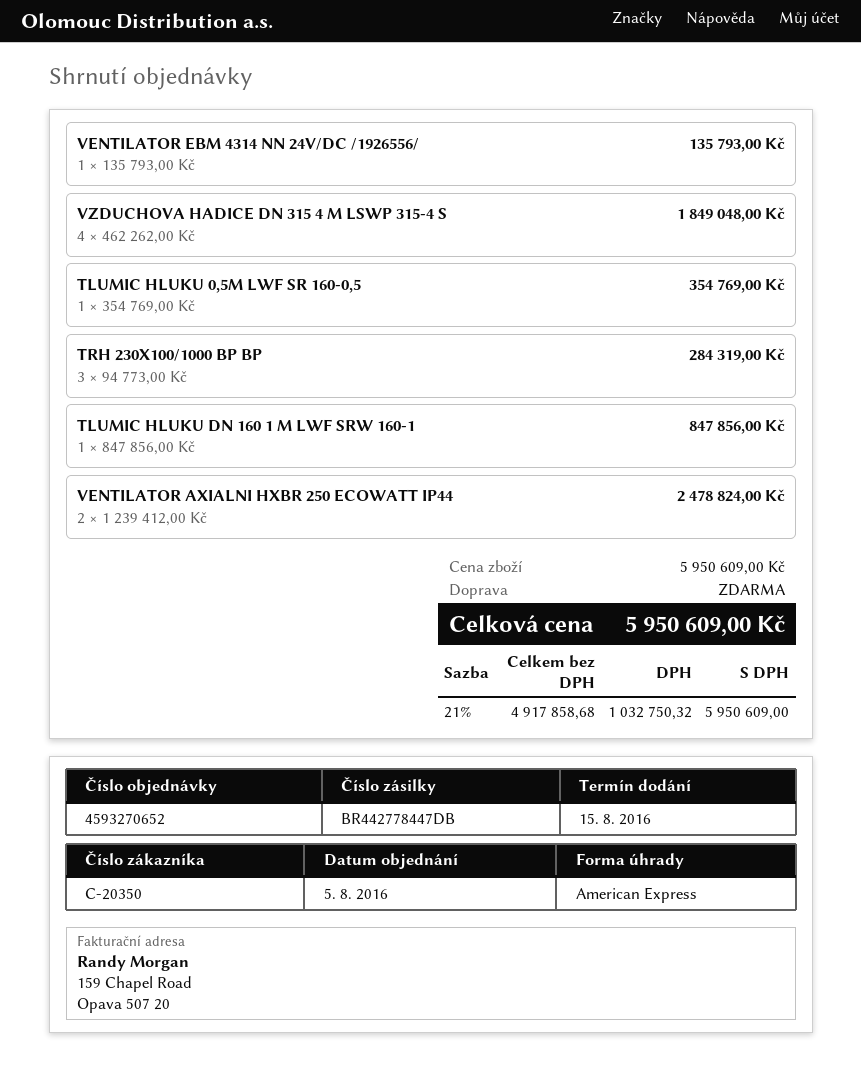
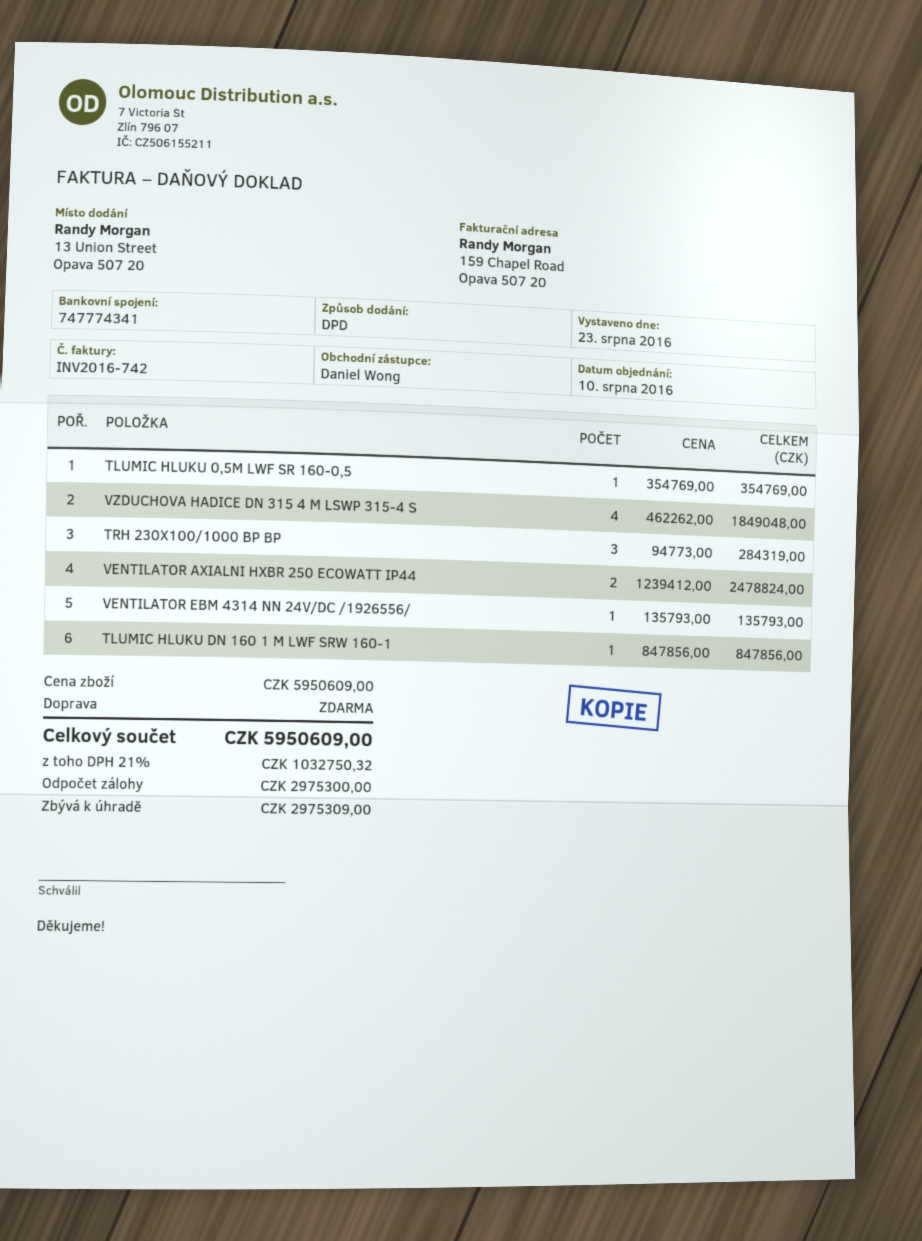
order date: 2016-08-05 -> 2016-08-10

